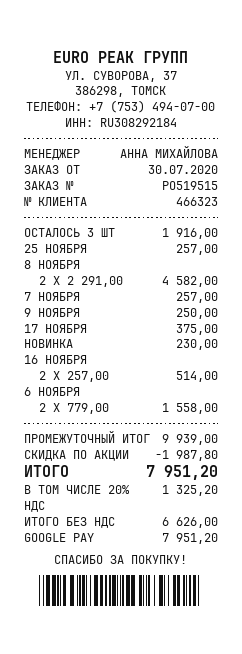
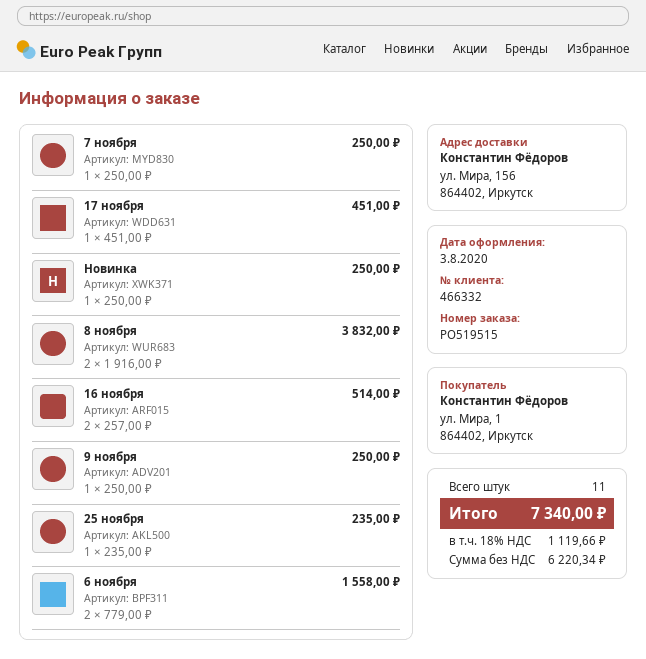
order date: 2020-07-30 -> 2020-08-03
customer number: 466323 -> 466332
ОСТАЛОСЬ 3 ШТ: 1 x 1916.00 = 1916.00 -> none
25 НОЯБРЯ: 1 x 257.00 = 257.00 -> 1 x 235.00 = 235.00
8 НОЯБРЯ: 2 x 2291.00 = 4582.00 -> 2 x 1916.00 = 3832.00
7 НОЯБРЯ: 1 x 257.00 = 257.00 -> 1 x 250.00 = 250.00
17 НОЯБРЯ: 1 x 375.00 = 375.00 -> 1 x 451.00 = 451.00
НОВИНКА: 1 x 230.00 = 230.00 -> 1 x 250.00 = 250.00
discount: 1987.80 -> none
net: 6626.00 -> 6220.34
tax: 20% = 1325.20 -> 18% = 1119.66
total: 7951.20 -> 7340.00

